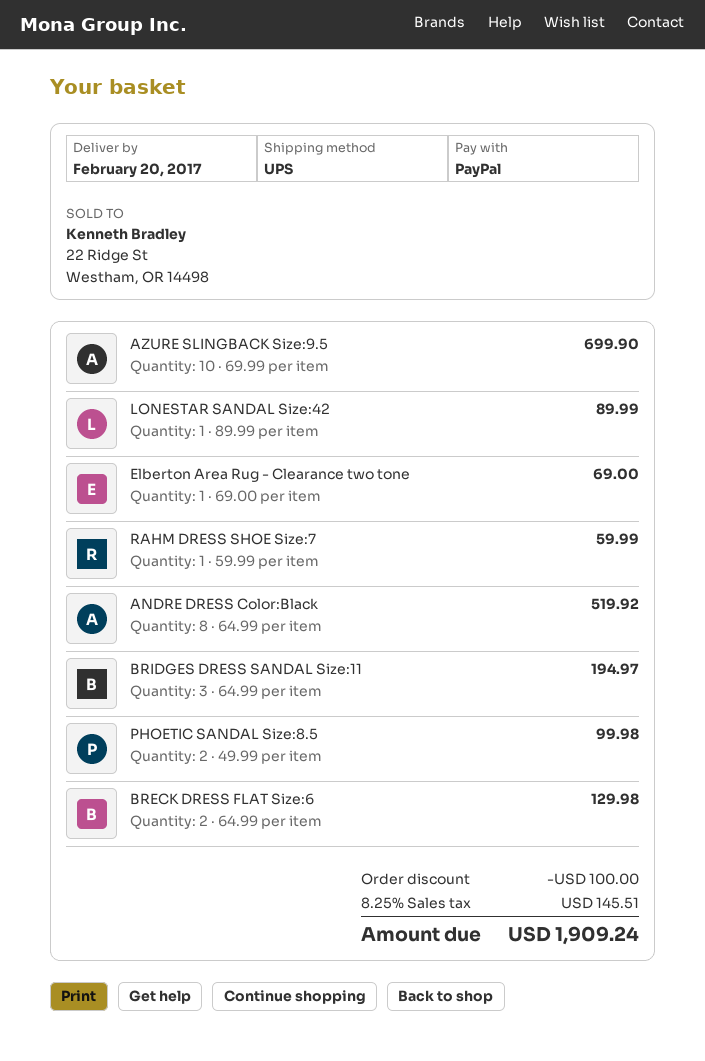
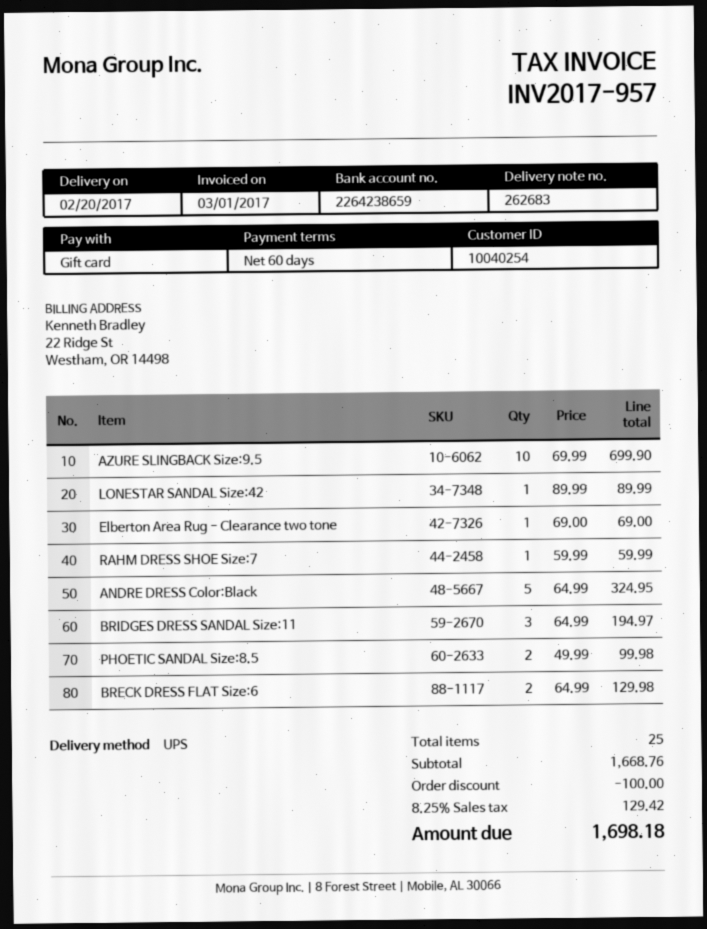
payment method: PayPal -> gift card
ANDRE DRESS Color:Black: 8 x 64.99 = 519.92 -> 5 x 64.99 = 324.95
tax: 8.25% = 145.51 -> 8.25% = 129.42
total: 1909.24 -> 1698.18

